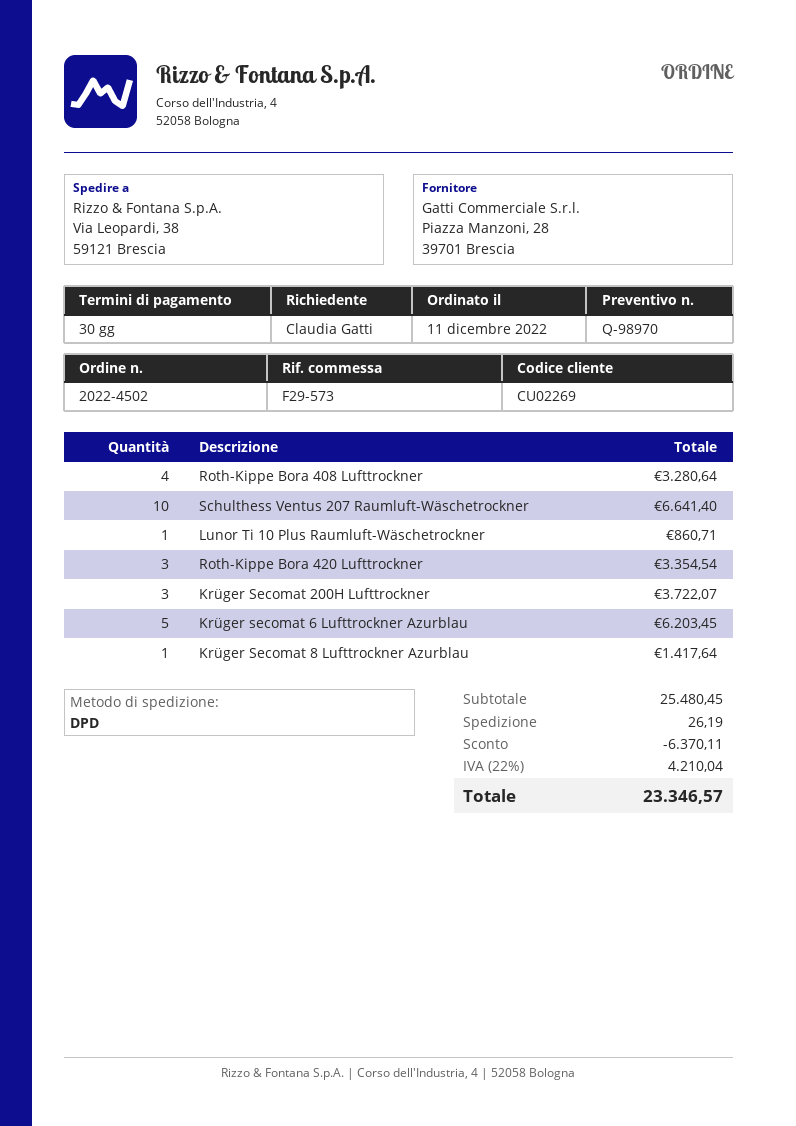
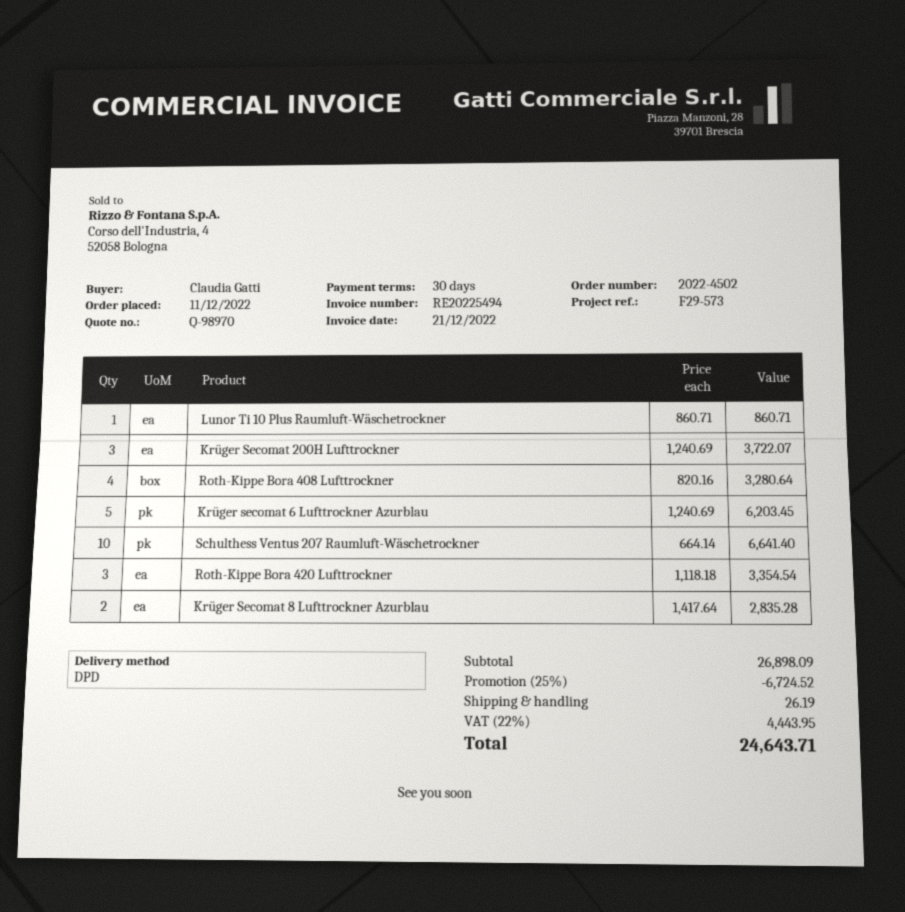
Krüger Secomat 8 Lufttrockner Azurblau: 1 for 1417.64 -> 2 for 2835.28
subtotal: 25480.45 -> 26898.09
discount: 6370.11 -> 6724.52
tax: 22% = 4210.04 -> 22% = 4443.95
total: 23346.57 -> 24643.71

